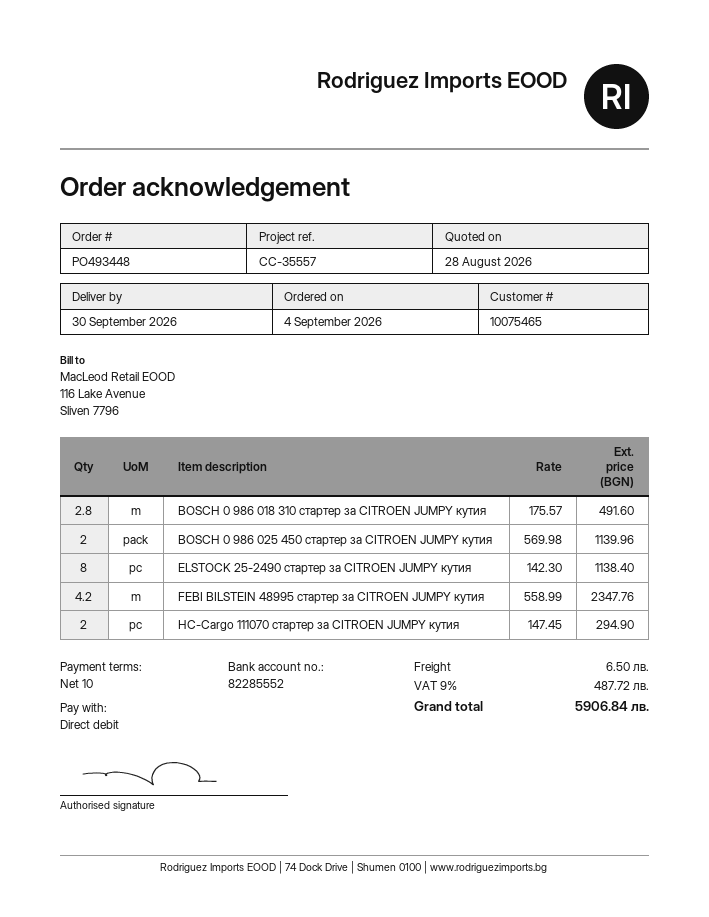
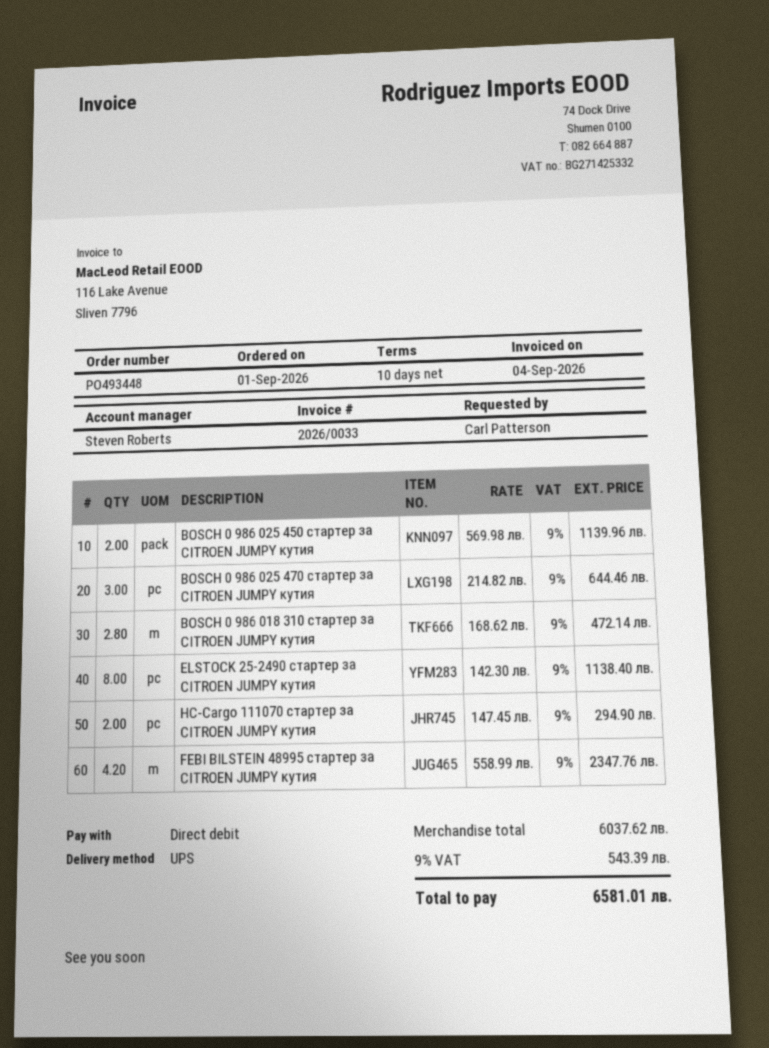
order date: 2026-09-04 -> 2026-09-01
BOSCH 0 986 018 310 стартер за CITROEN JUMPY кутия: 2.8 x 175.57 = 491.60 -> 2.8 x 168.62 = 472.14
BOSCH 0 986 025 470 стартер за CITROEN JUMPY кутия: none -> 3 x 214.82 = 644.46
shipping: 6.50 -> none
tax: 9% = 487.72 -> 9% = 543.39
total: 5906.84 -> 6581.01

